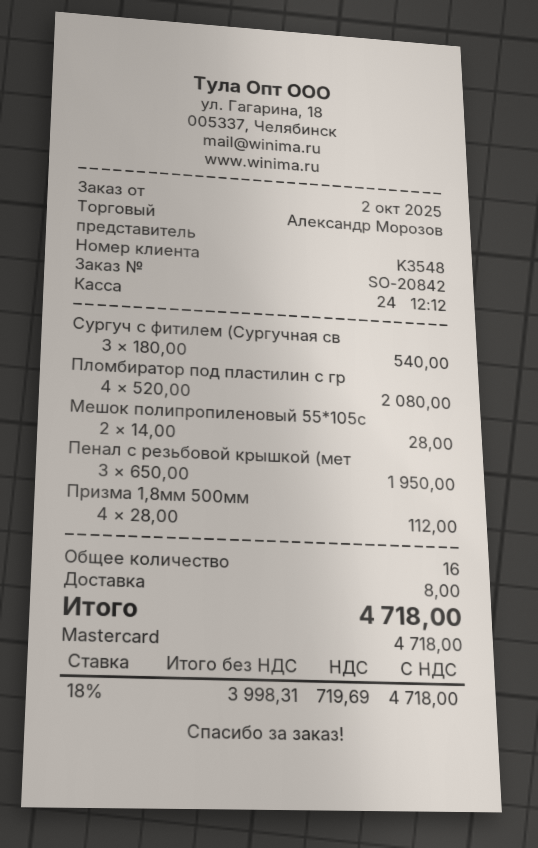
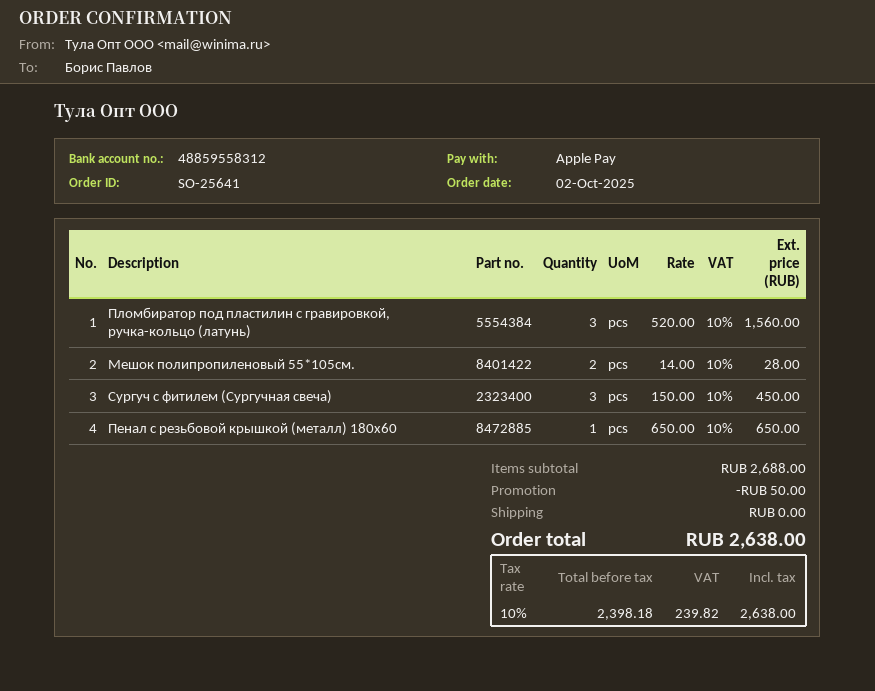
order number: SO-20842 -> SO-25641
payment method: Mastercard -> Apple Pay
Сургуч с фитилем (Сургучная св: 3 x 180.00 = 540.00 -> 3 x 150.00 = 450.00
Пломбиратор под пластилин с гр: 4 x 520.00 = 2080.00 -> 3 x 520.00 = 1560.00
Пенал с резьбовой крышкой (мет: 3 x 650.00 = 1950.00 -> 1 x 650.00 = 650.00
Призма 1,8мм 500мм: 4 x 28.00 = 112.00 -> none
discount: none -> 50.00
shipping: 8.00 -> 0.00
net: 3998.31 -> 2398.18
tax: 18% = 719.69 -> 10% = 239.82
total: 4718.00 -> 2638.00

